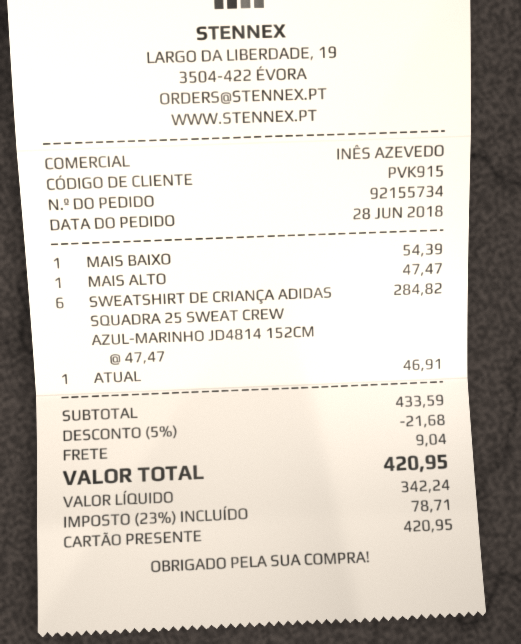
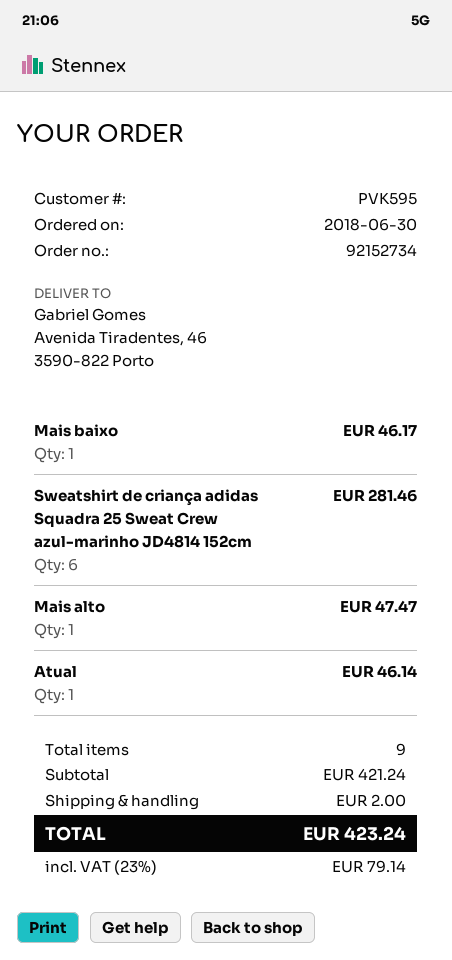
order number: 92155734 -> 92152734
order date: 2018-06-28 -> 2018-06-30
customer number: PVK915 -> PVK595
MAIS BAIXO: 1 for 54.39 -> 1 for 46.17
SWEATSHIRT DE CRIANÇA ADIDAS SQUADRA 25 SWEAT CREW AZUL-MARINHO JD4814 152CM: 6 for 284.82 -> 6 for 281.46
ATUAL: 1 for 46.91 -> 1 for 46.14
subtotal: 433.59 -> 421.24
discount: 5% = 21.68 -> none
shipping: 9.04 -> 2.00
tax: 23% = 78.71 -> 23% = 79.14
total: 420.95 -> 423.24

